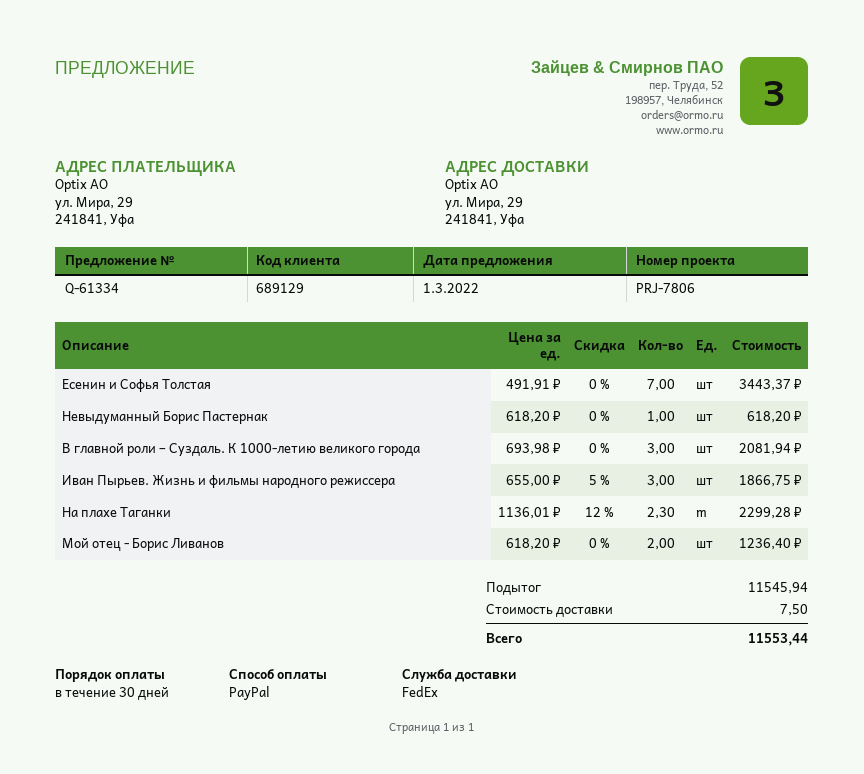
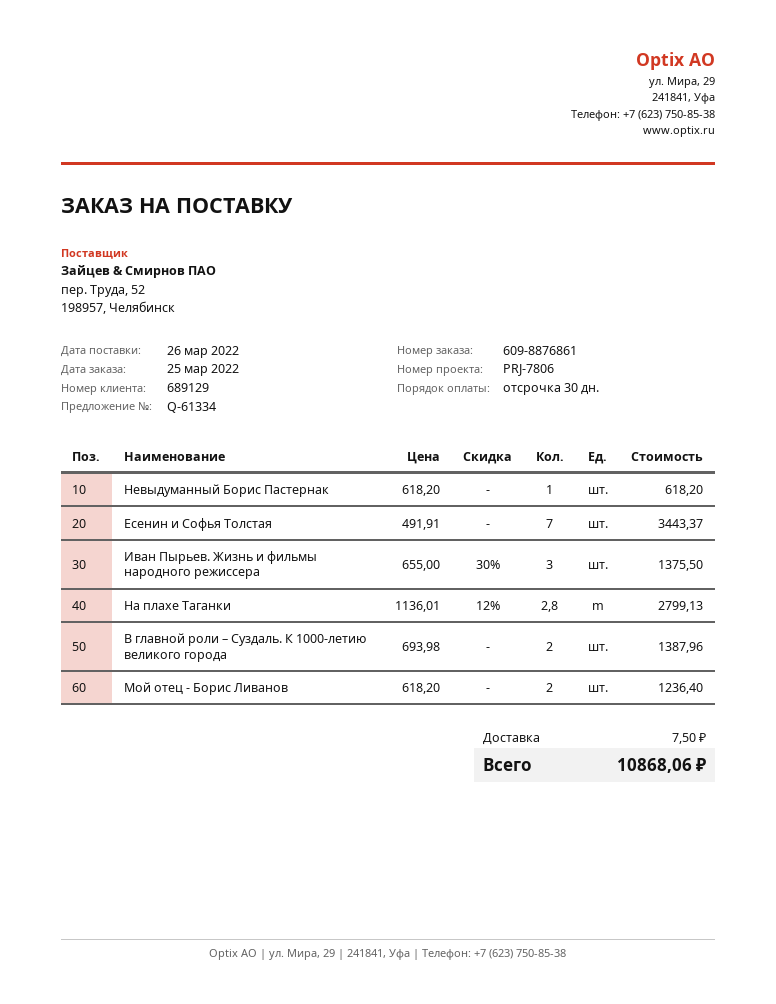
В главной роли – Суздаль. К 1000-летию великого города: 3 x 693.98 = 2081.94 -> 2 x 693.98 = 1387.96
Иван Пырьев. Жизнь и фильмы народного режиссера: 3 x 655.00 - 5% = 1866.75 -> 3 x 655.00 - 30% = 1375.50
На плахе Таганки: 2.3 x 1136.01 - 12% = 2299.28 -> 2.8 x 1136.01 - 12% = 2799.13
total: 11553.44 -> 10868.06

